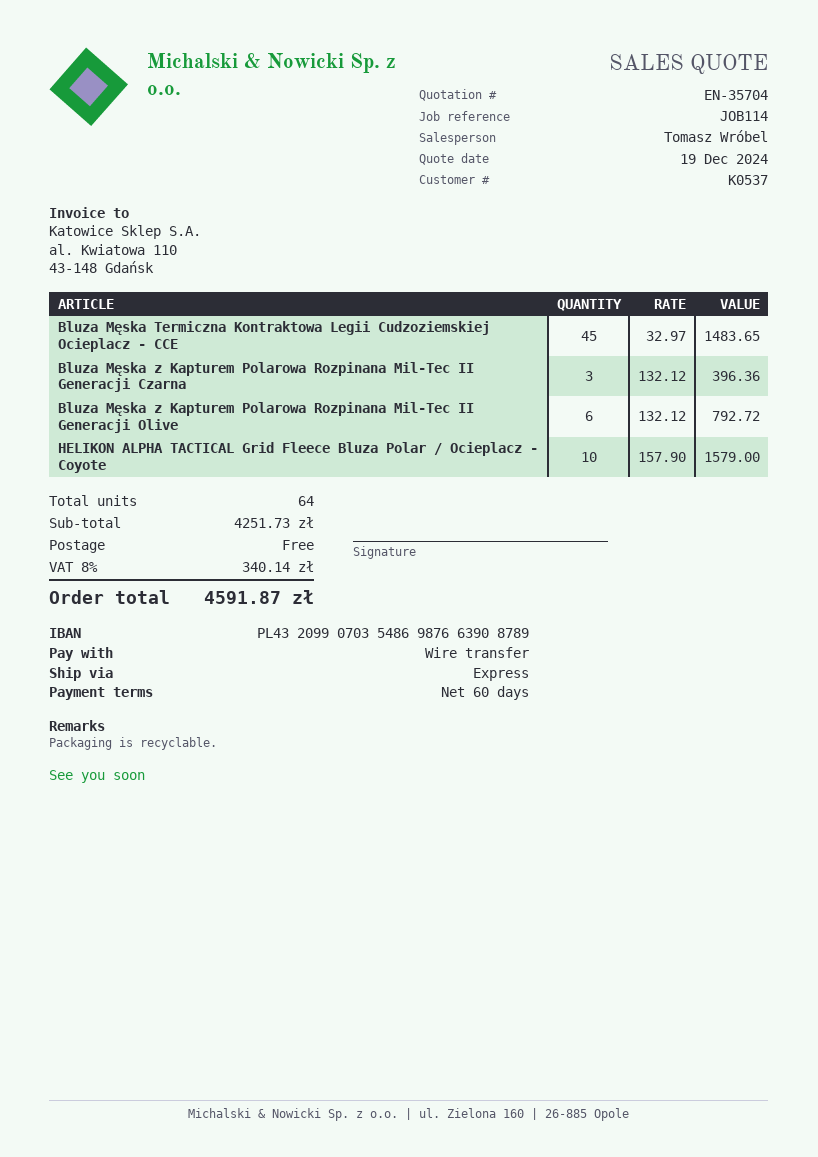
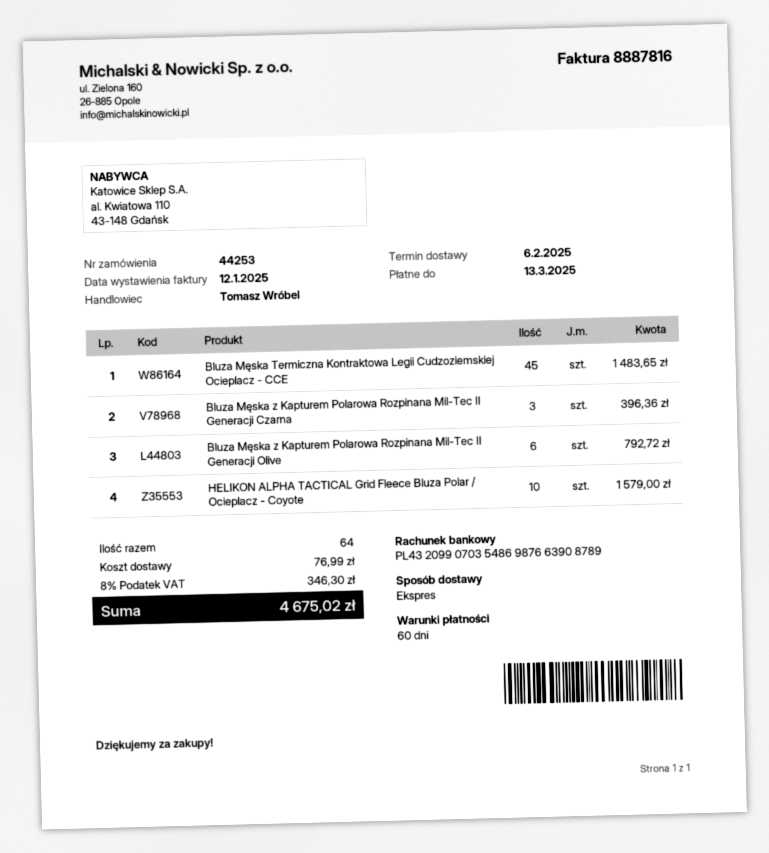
shipping: 0.00 -> 76.99
tax: 8% = 340.14 -> 8% = 346.30
total: 4591.87 -> 4675.02

